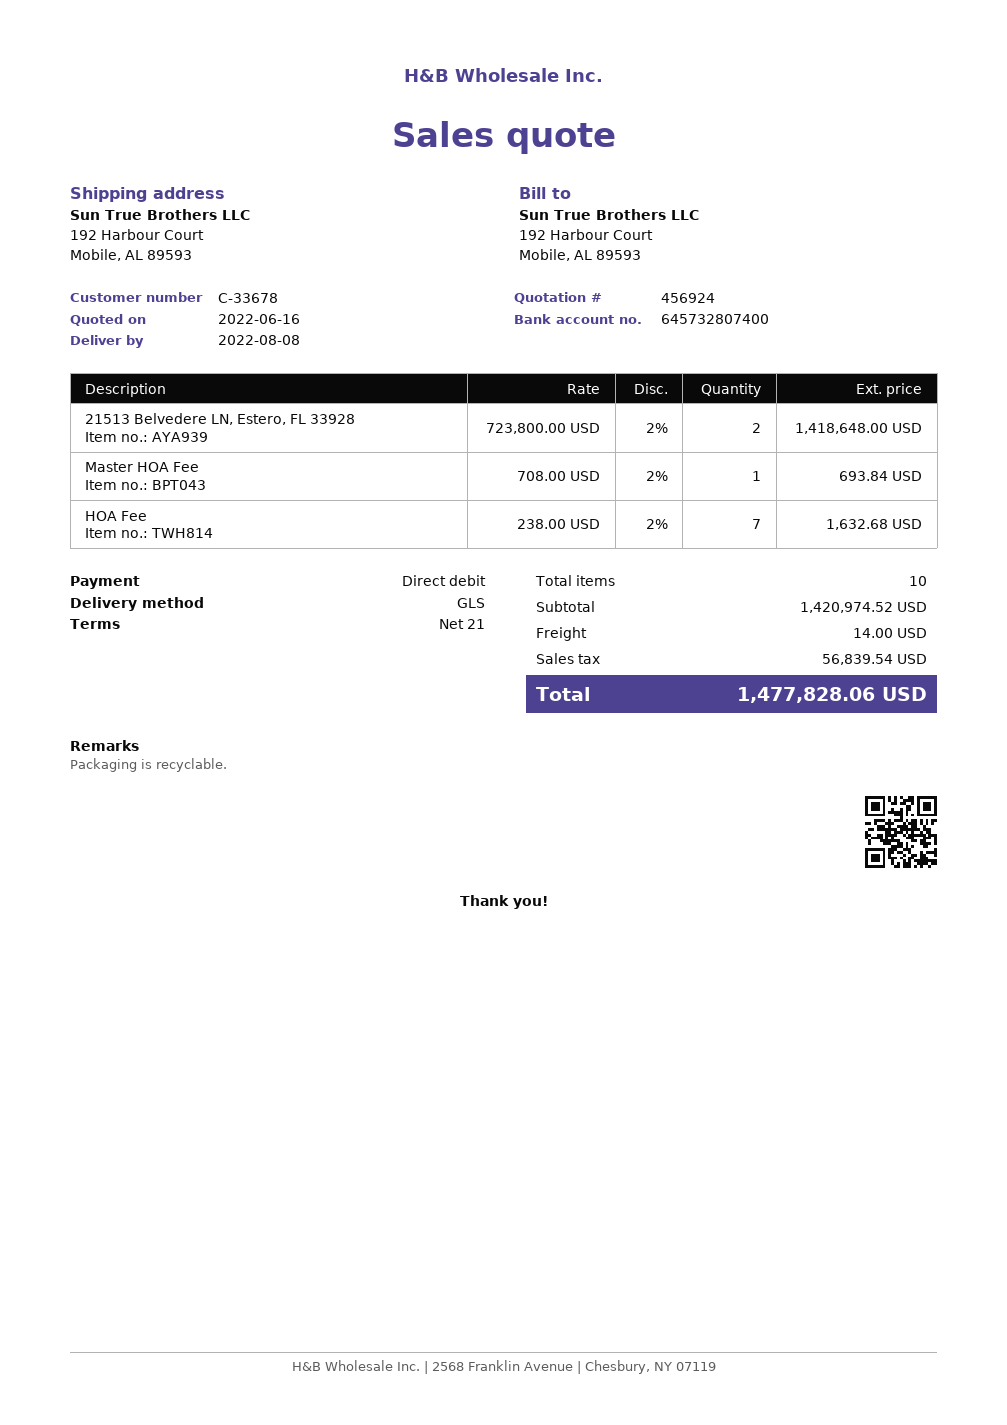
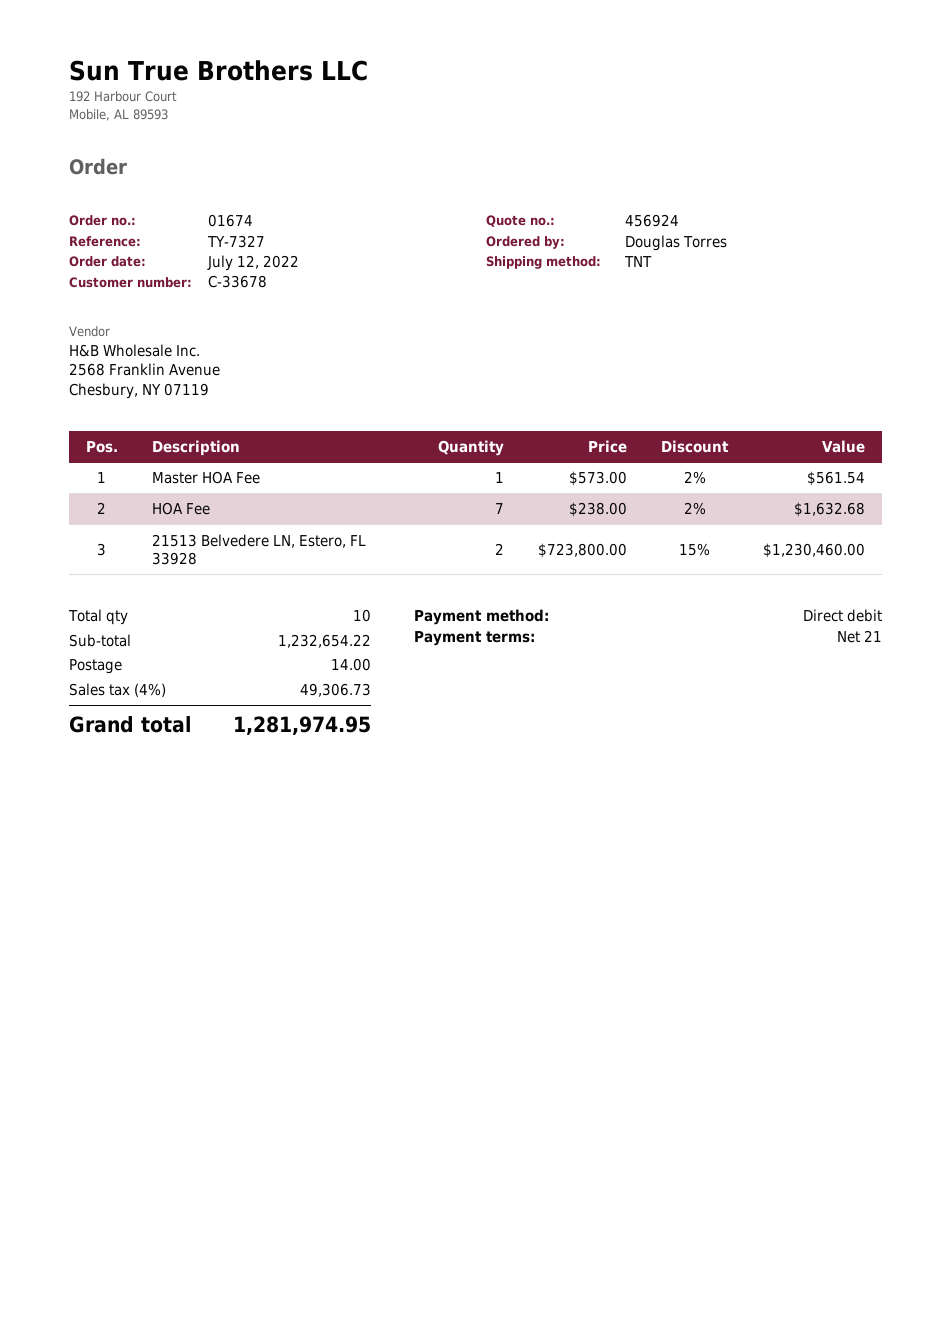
shipping method: GLS -> TNT
21513 Belvedere LN, Estero, FL 33928: 2 x 723800.00 - 2% = 1418648.00 -> 2 x 723800.00 - 15% = 1230460.00
Master HOA Fee: 1 x 708.00 - 2% = 693.84 -> 1 x 573.00 - 2% = 561.54
subtotal: 1420974.52 -> 1232654.22
tax: 56839.54 -> 49306.73
total: 1477828.06 -> 1281974.95

